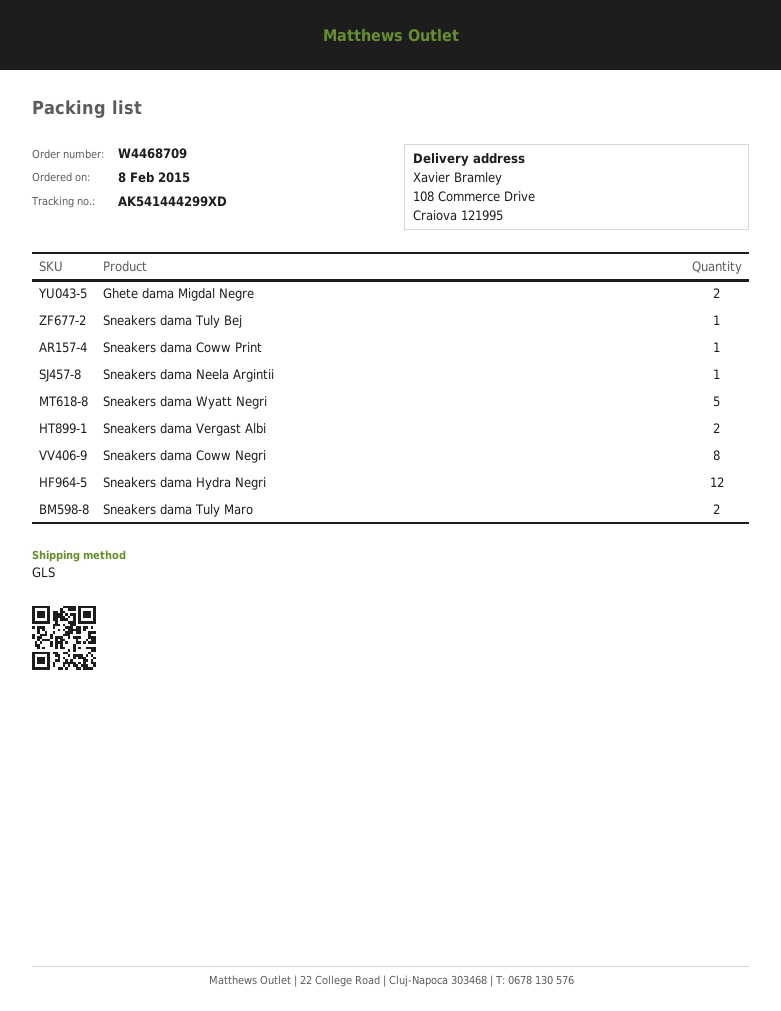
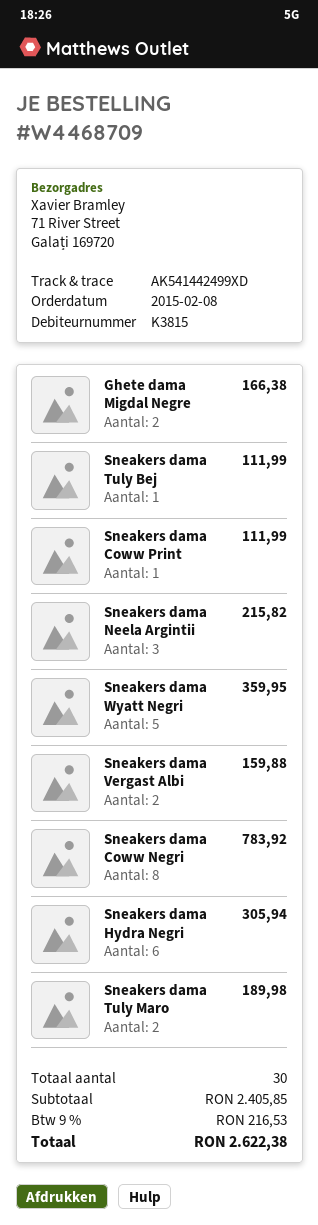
tracking number: AK541444299XD -> AK541442499XD
ship to: 108 Commerce Drive, Craiova 121995 -> 71 River Street, Galați 169720
Sneakers dama Neela Argintii: 1 -> 3
Sneakers dama Hydra Negri: 12 -> 6

